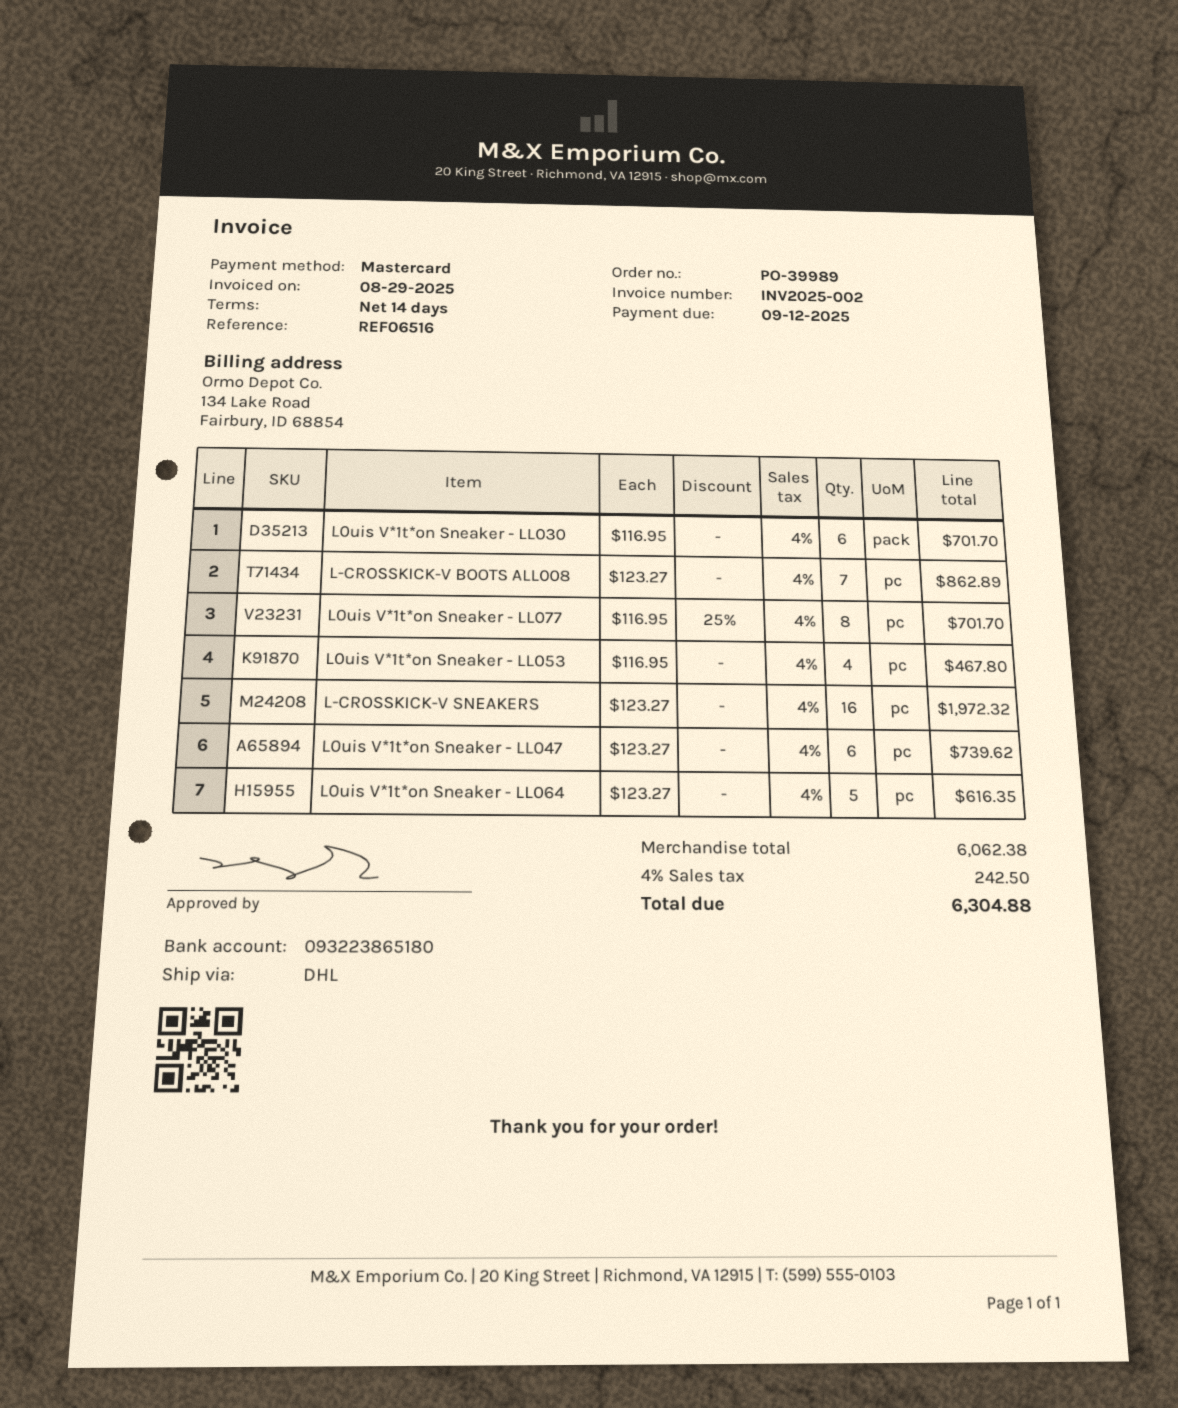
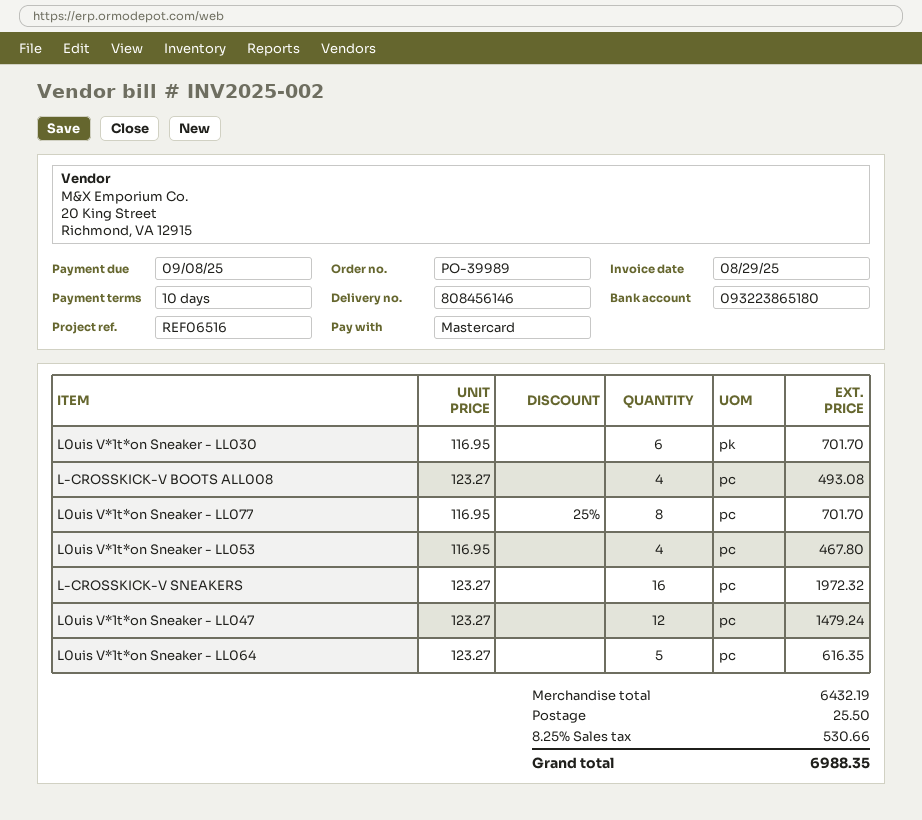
payment terms: 14 days -> 10 days
due date: 2025-09-12 -> 2025-09-08
L-CROSSKICK-V BOOTS ALL008: 7 x 123.27 = 862.89 -> 4 x 123.27 = 493.08
L0uis V*1t*on Sneaker - LL047: 6 x 123.27 = 739.62 -> 12 x 123.27 = 1479.24
subtotal: 6062.38 -> 6432.19
shipping: none -> 25.50
tax: 4% = 242.50 -> 8.25% = 530.66
total: 6304.88 -> 6988.35

